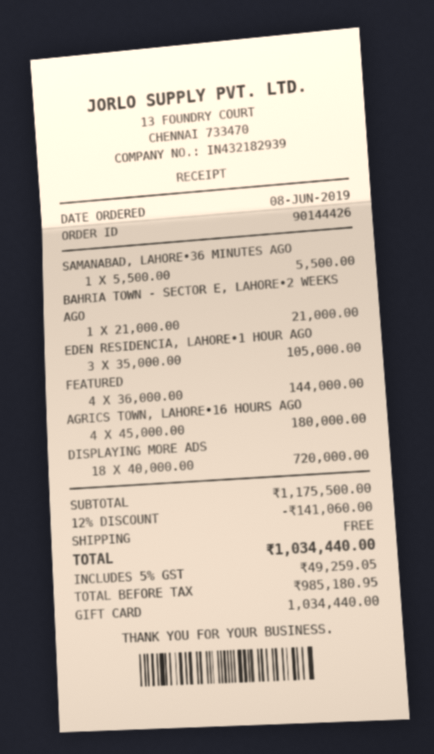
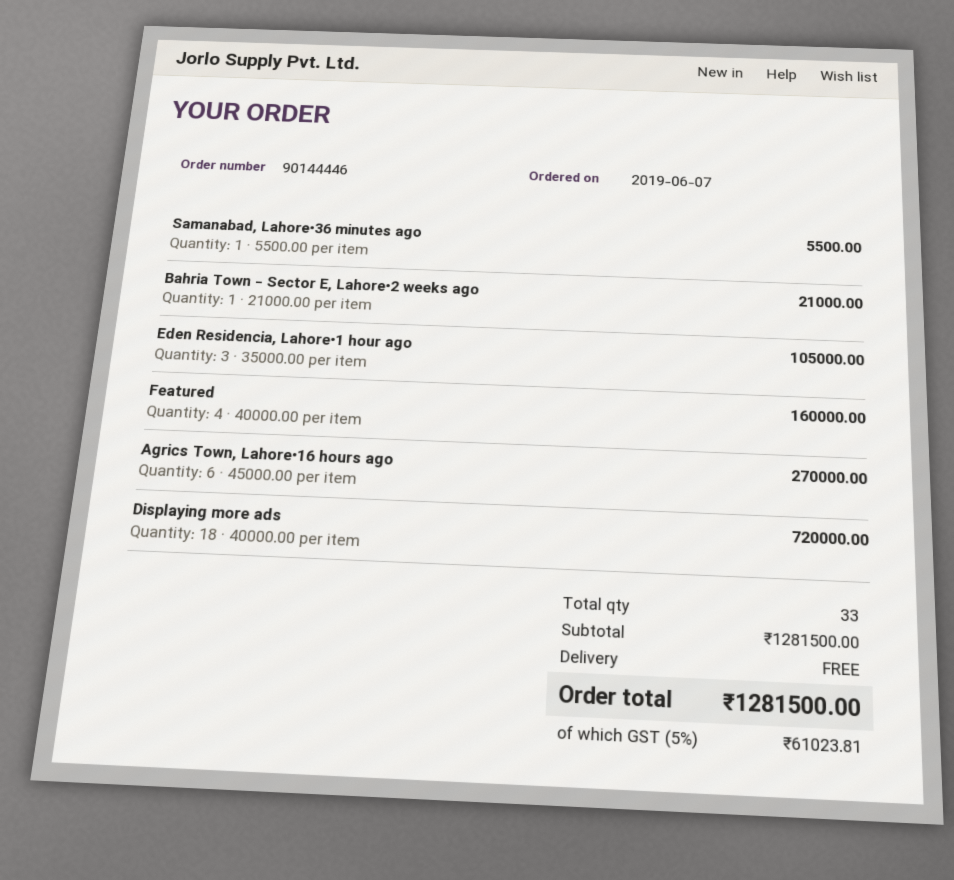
order number: 90144426 -> 90144446
order date: 2019-06-08 -> 2019-06-07
FEATURED: 4 x 36000.00 = 144000.00 -> 4 x 40000.00 = 160000.00
AGRICS TOWN, LAHORE•16 HOURS AGO: 4 x 45000.00 = 180000.00 -> 6 x 45000.00 = 270000.00
subtotal: 1175500.00 -> 1281500.00
discount: 12% = 141060.00 -> none
tax: 5% = 49259.05 -> 5% = 61023.81
total: 1034440.00 -> 1281500.00

